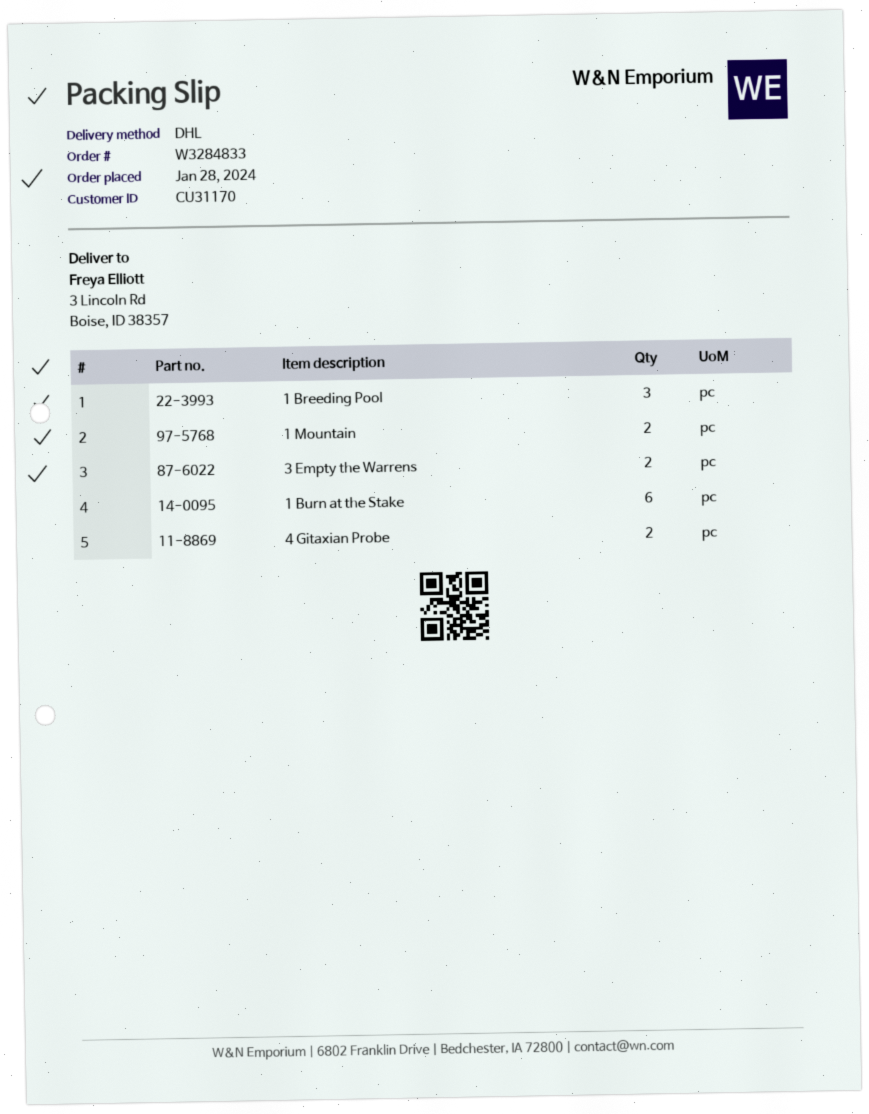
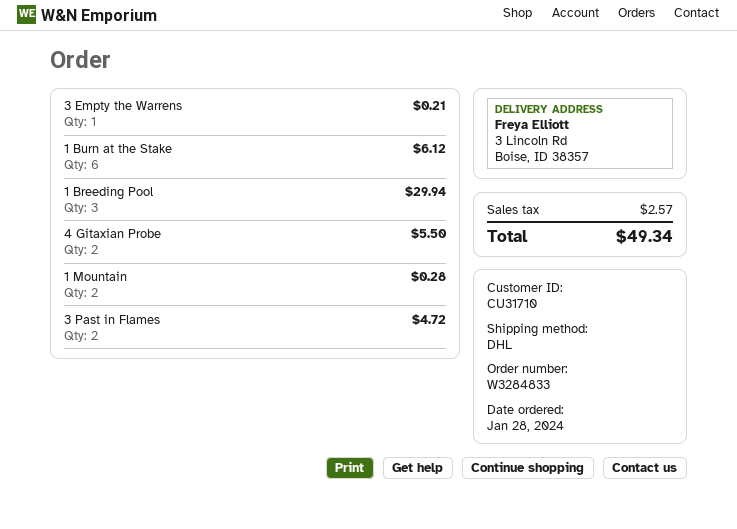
customer number: CU31170 -> CU31710
3 Empty the Warrens: 2 -> 1
3 Past in Flames: none -> 2

